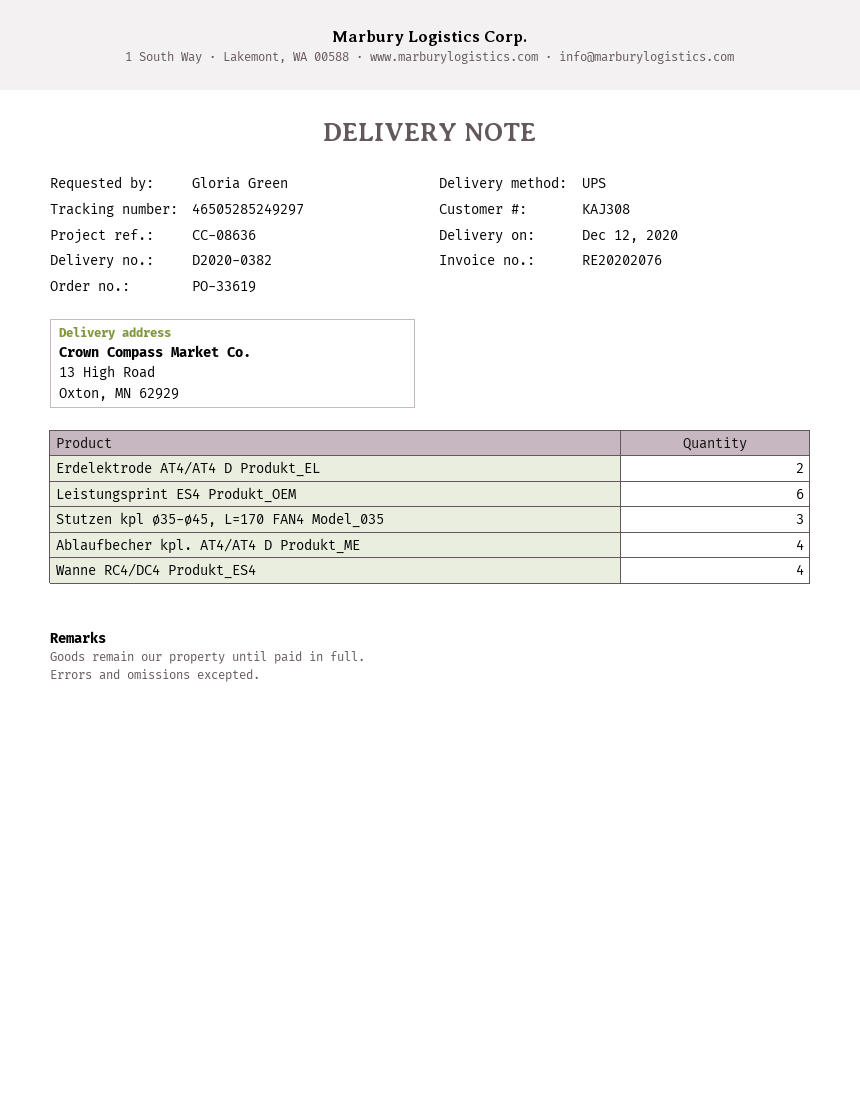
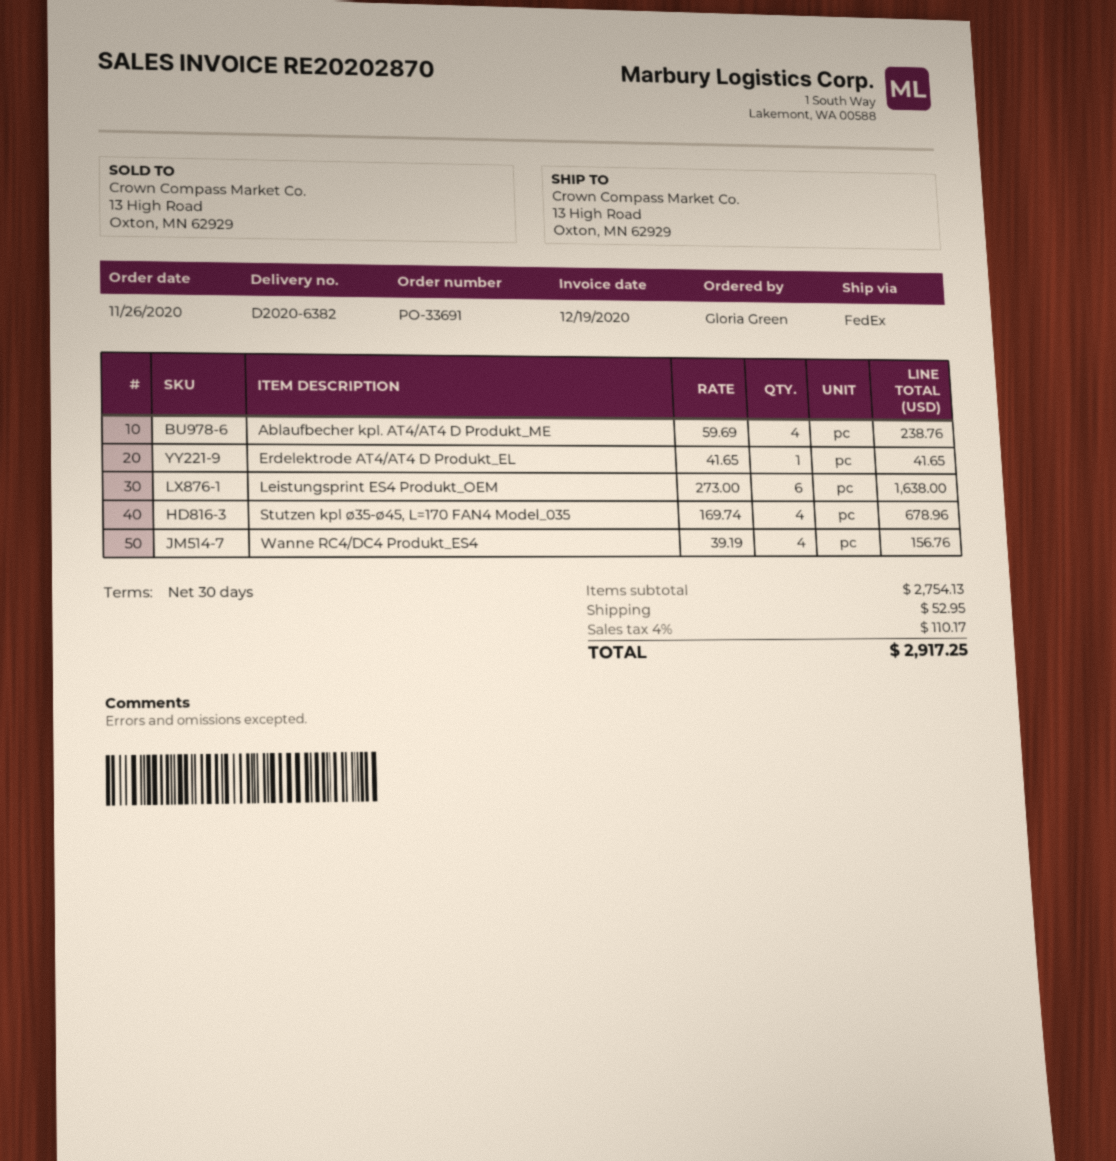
order number: PO-33619 -> PO-33691
delivery note number: D2020-0382 -> D2020-6382
invoice number: RE20202076 -> RE20202870
shipping method: UPS -> FedEx
Erdelektrode AT4/AT4 D Produkt_EL: 2 -> 1
Stutzen kpl ø35-ø45, L=170 FAN4 Model_035: 3 -> 4

